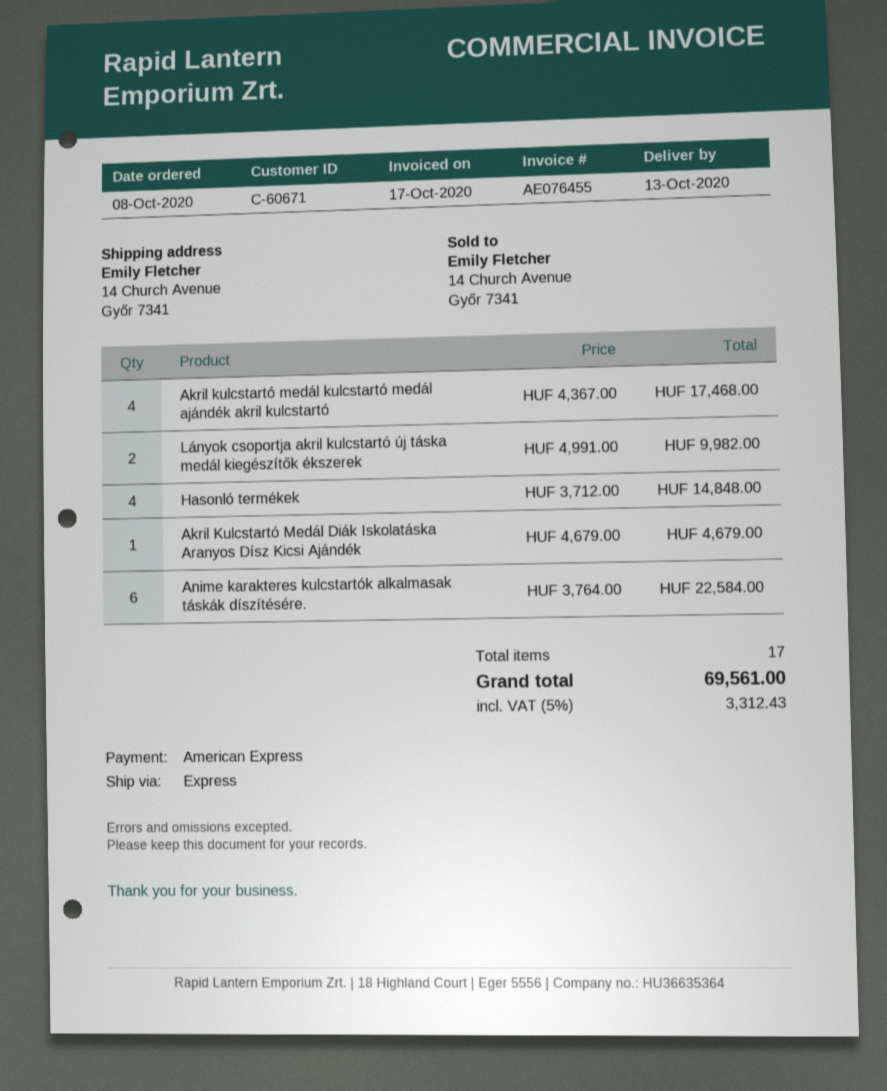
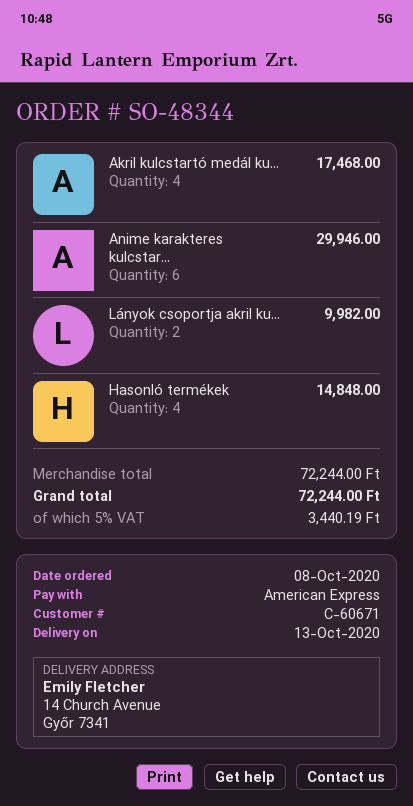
Akril Kulcstartó Medál Diák Iskolatáska Aranyos Dísz Kicsi Ajándék: 1 for 4679.00 -> none
Anime karakteres kulcstartók alkalmasak táskák díszítésére.: 6 for 22584.00 -> 6 for 29946.00
tax: 5% = 3312.43 -> 5% = 3440.19
total: 69561.00 -> 72244.00

